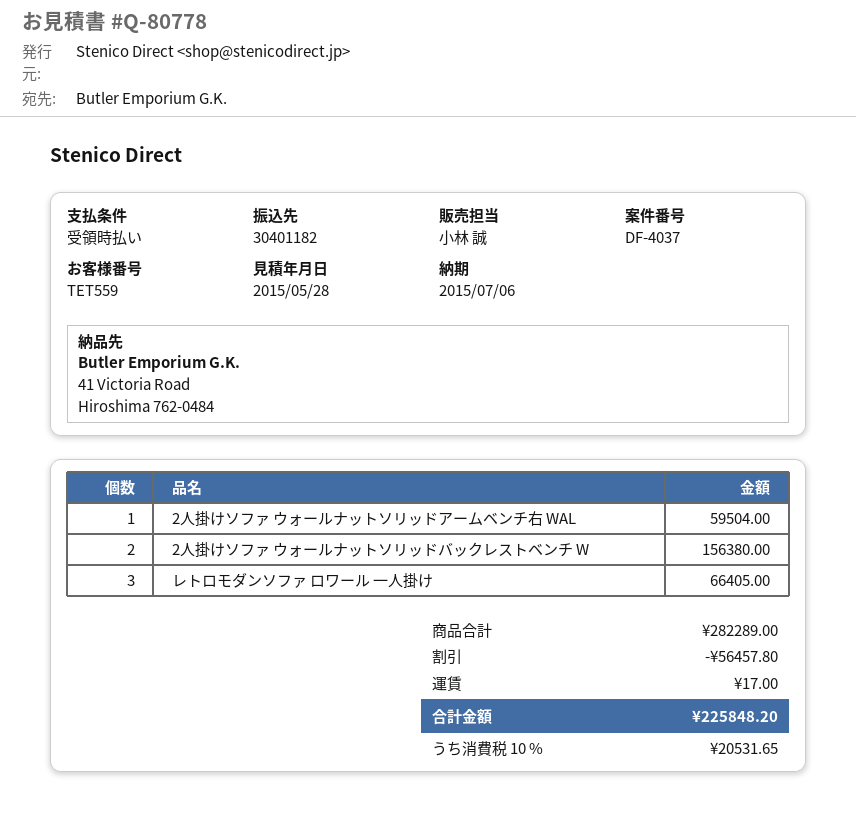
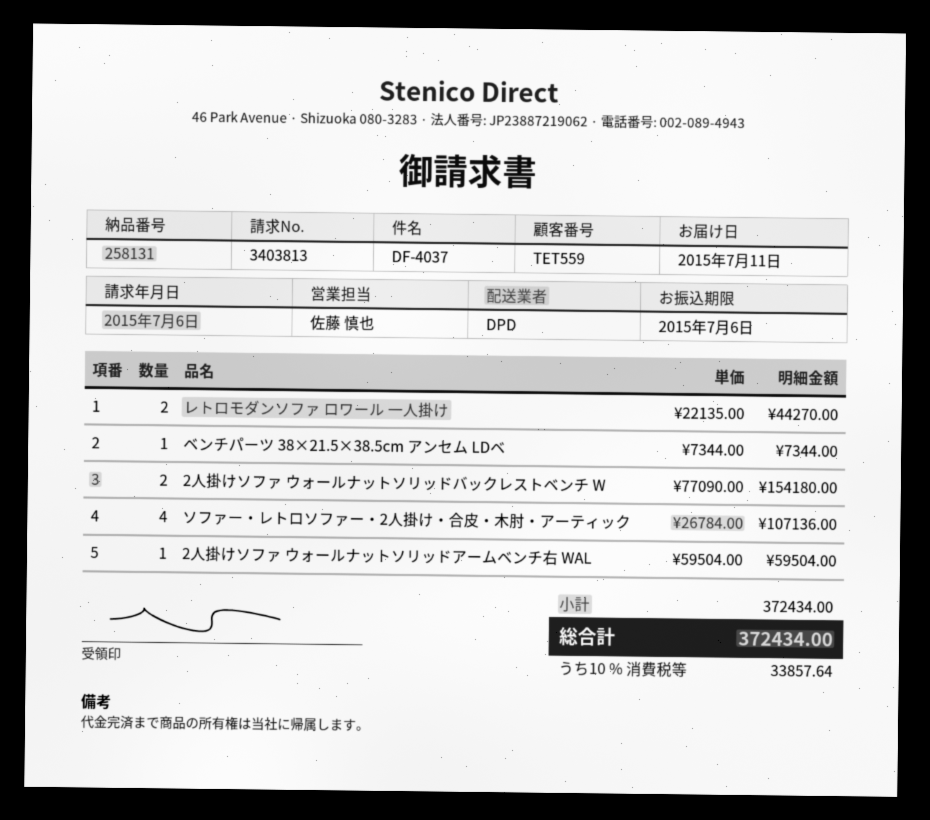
delivery date: 2015-07-06 -> 2015-07-11
sales rep: 小林 誠 -> 佐藤 慎也
2人掛けソファ ウォールナットソリッドバックレストベンチ W: 2 for 156380.00 -> 2 for 154180.00
レトロモダンソファ ロワール 一人掛け: 3 for 66405.00 -> 2 for 44270.00
ベンチパーツ 38×21.5×38.5cm アンセム LDベ: none -> 1 for 7344.00
ソファー・レトロソファー・2人掛け・合皮・木肘・アーティック: none -> 4 for 107136.00
subtotal: 282289.00 -> 372434.00
discount: 56457.80 -> none
shipping: 17.00 -> none
tax: 10% = 20531.65 -> 10% = 33857.64
total: 225848.20 -> 372434.00

